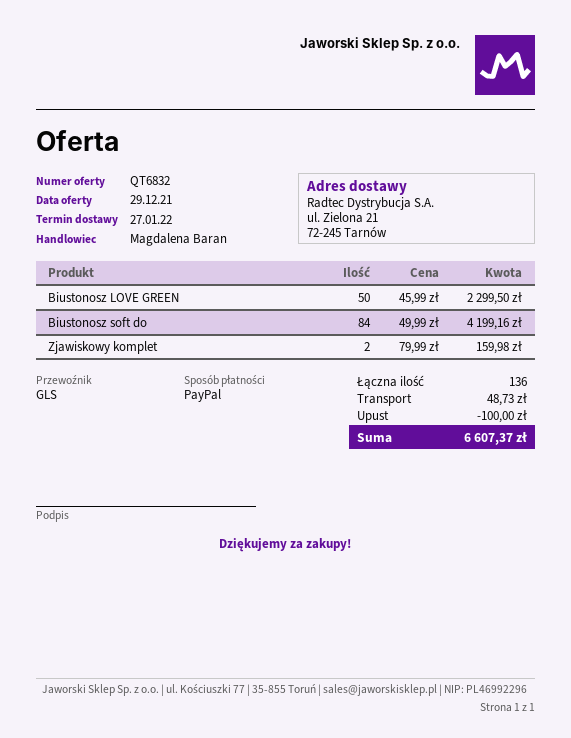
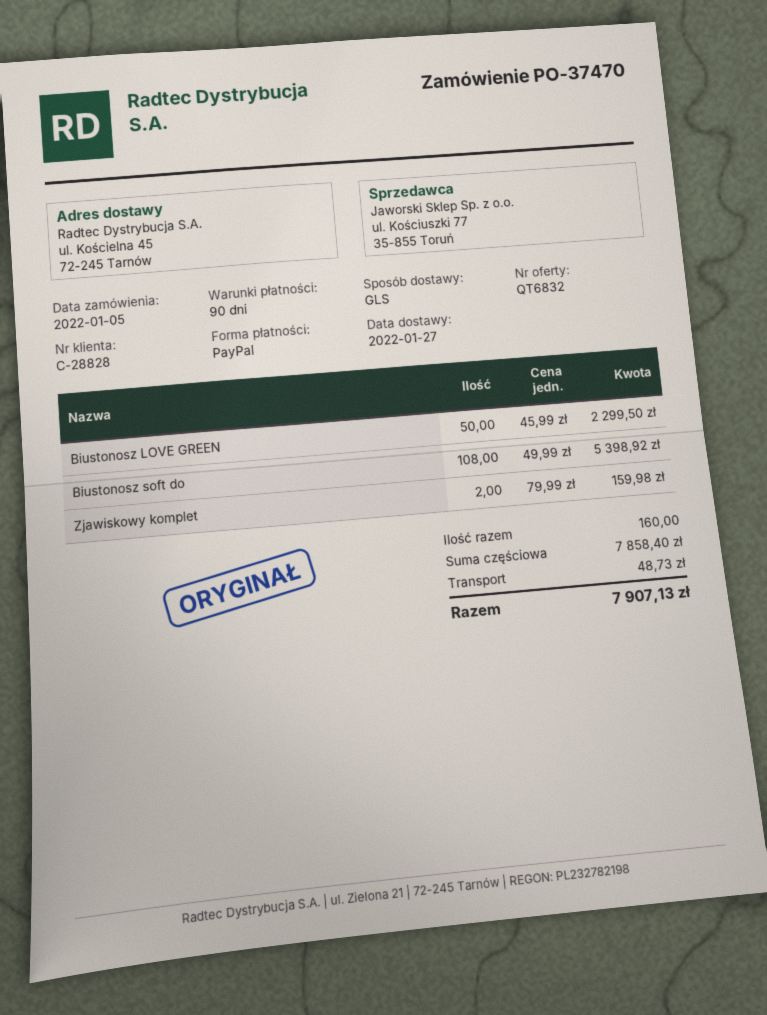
ship to: ul. Zielona 21, 72-245 Tarnów -> ul. Kościelna 45, 72-245 Tarnów
Biustonosz soft do: 84 x 49.99 = 4199.16 -> 108 x 49.99 = 5398.92
total quantity: 136 -> 160
discount: 100.00 -> none
total: 6607.37 -> 7907.13

